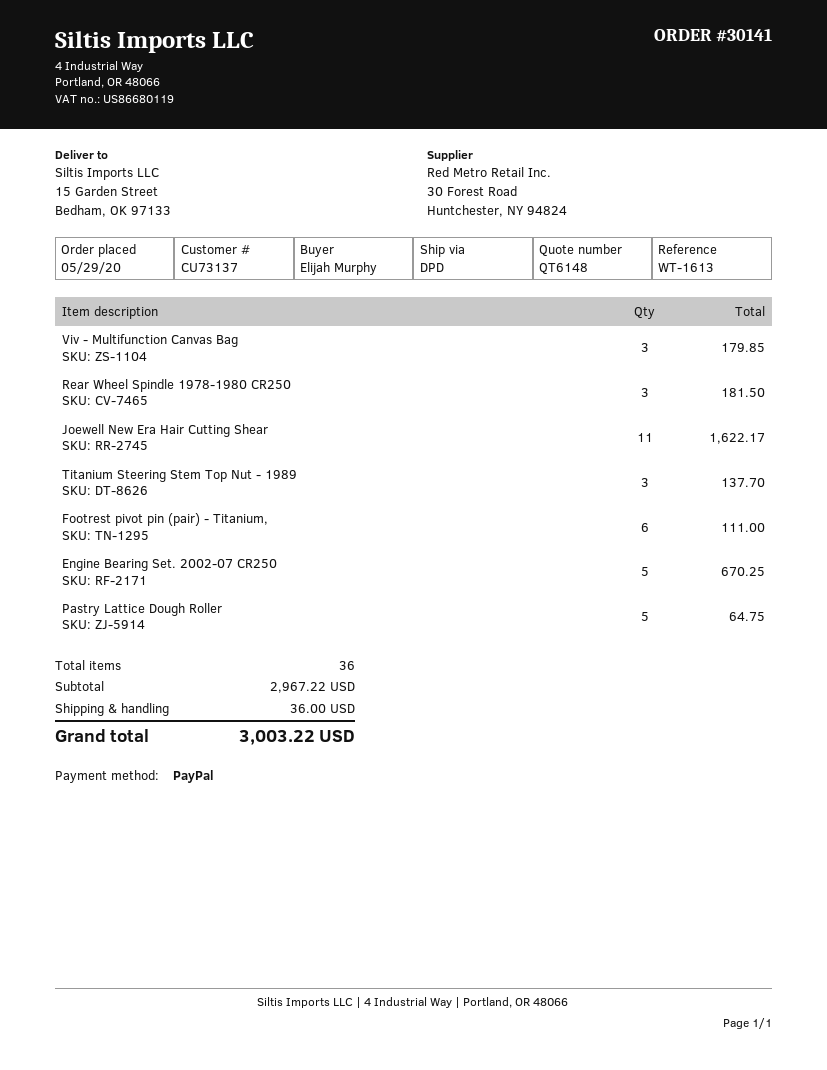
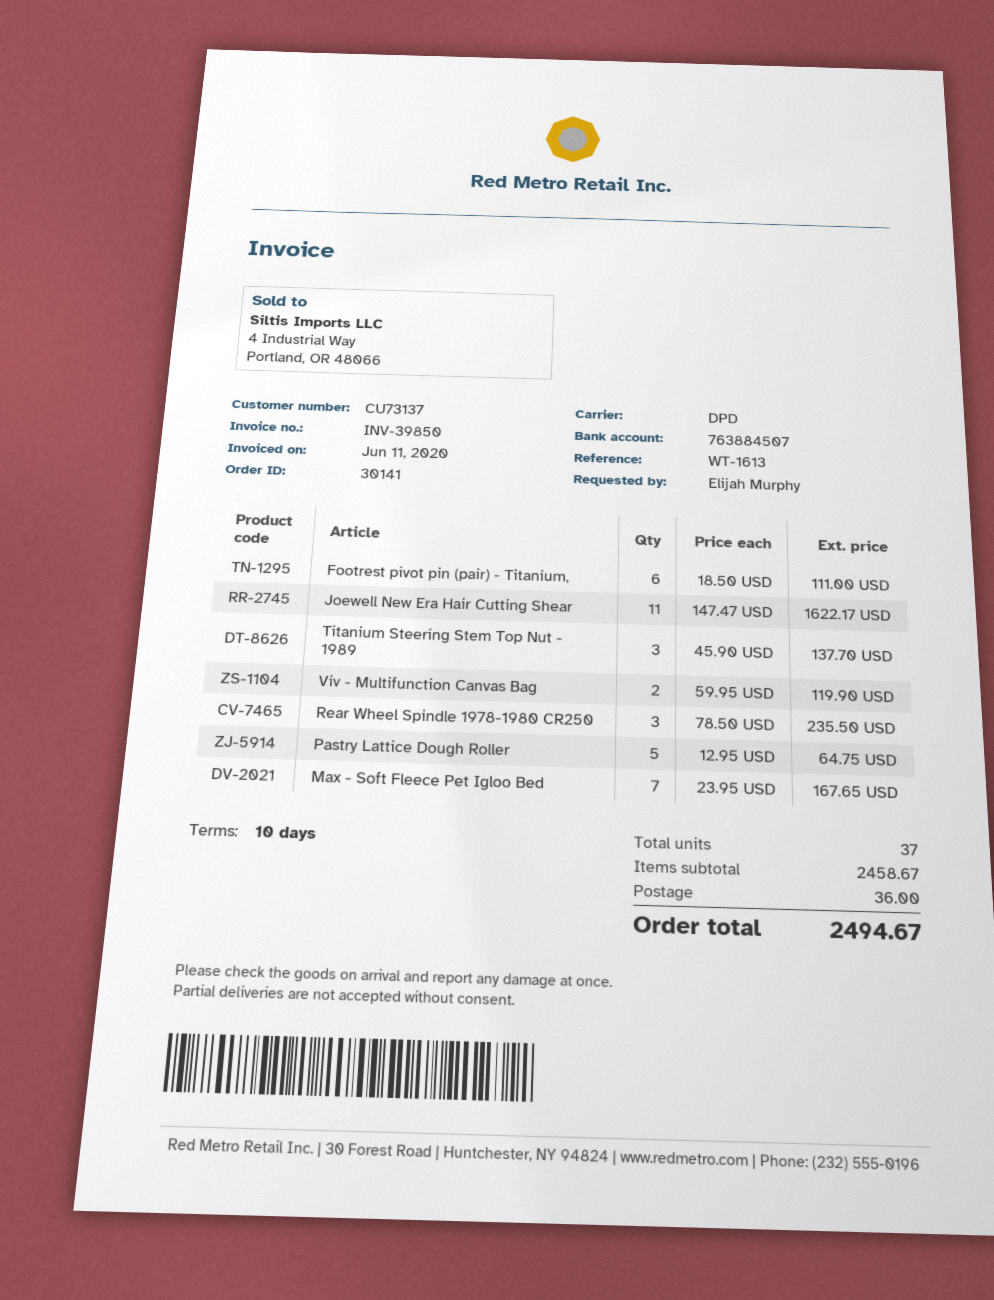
Viv - Multifunction Canvas Bag: 3 for 179.85 -> 2 for 119.90
Rear Wheel Spindle 1978-1980 CR250: 3 for 181.50 -> 3 for 235.50
Engine Bearing Set. 2002-07 CR250: 5 for 670.25 -> none
Max - Soft Fleece Pet Igloo Bed: none -> 7 for 167.65
total quantity: 36 -> 37
subtotal: 2967.22 -> 2458.67
total: 3003.22 -> 2494.67

